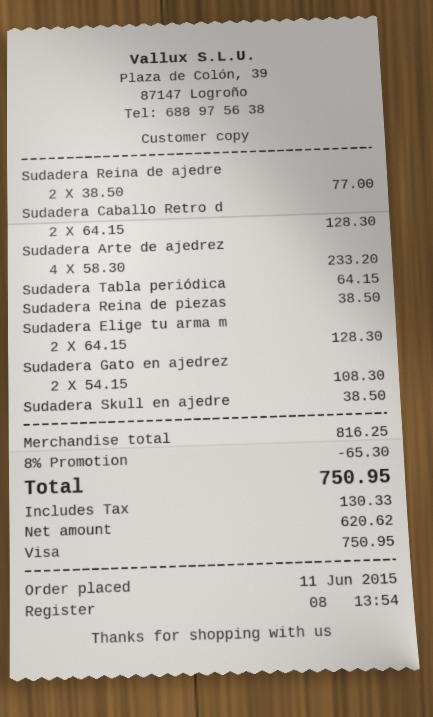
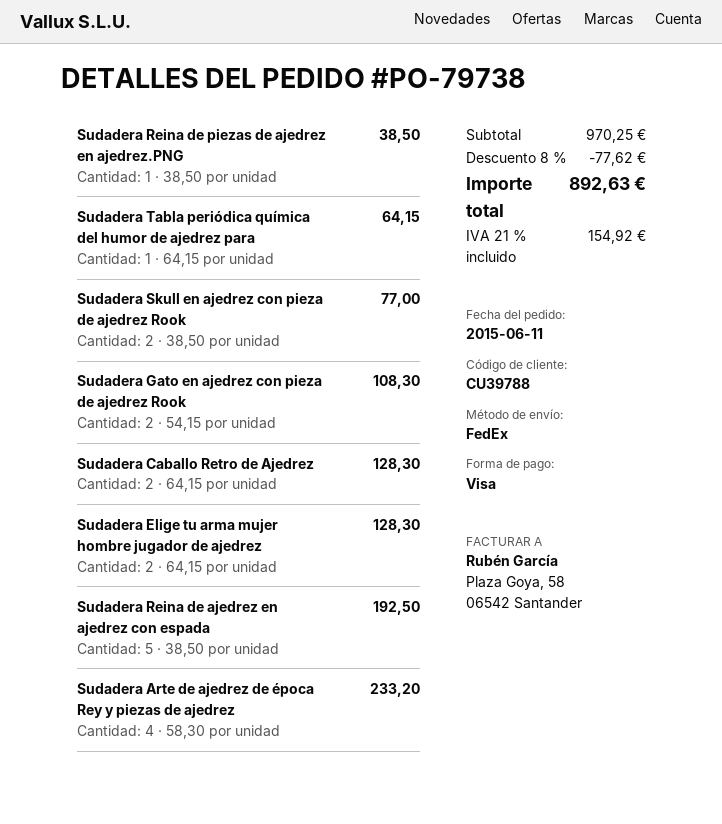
Sudadera Reina de ajedre: 2 x 38.50 = 77.00 -> 5 x 38.50 = 192.50
Sudadera Skull en ajedre: 1 x 38.50 = 38.50 -> 2 x 38.50 = 77.00
subtotal: 816.25 -> 970.25
discount: 8% = 65.30 -> 8% = 77.62
tax: 130.33 -> 154.92
total: 750.95 -> 892.63

